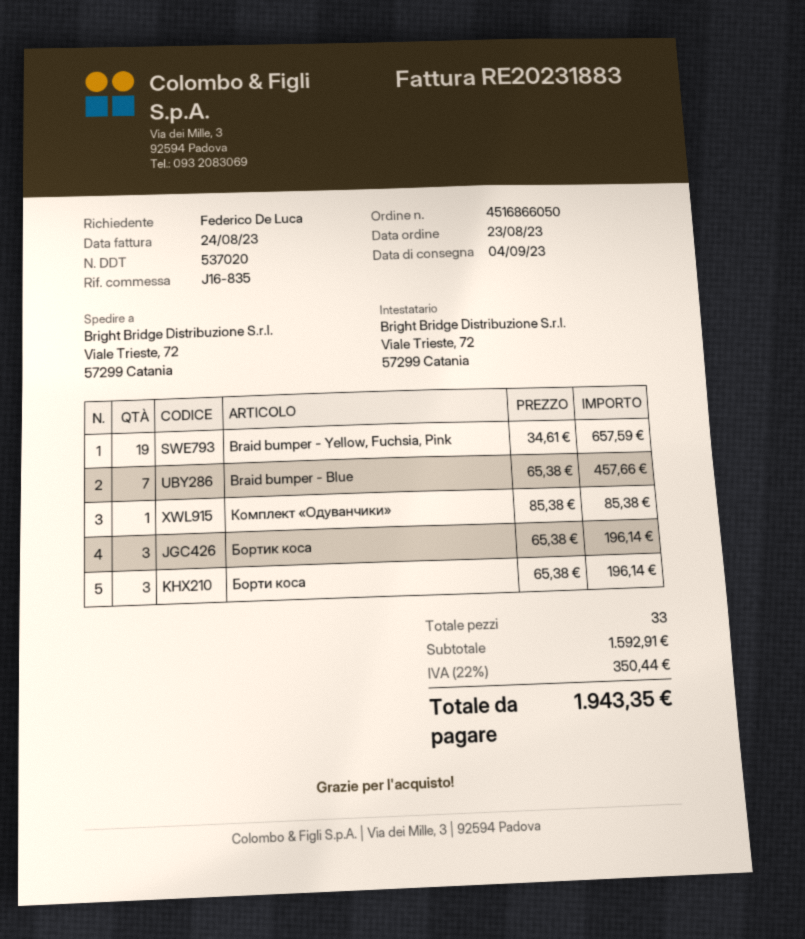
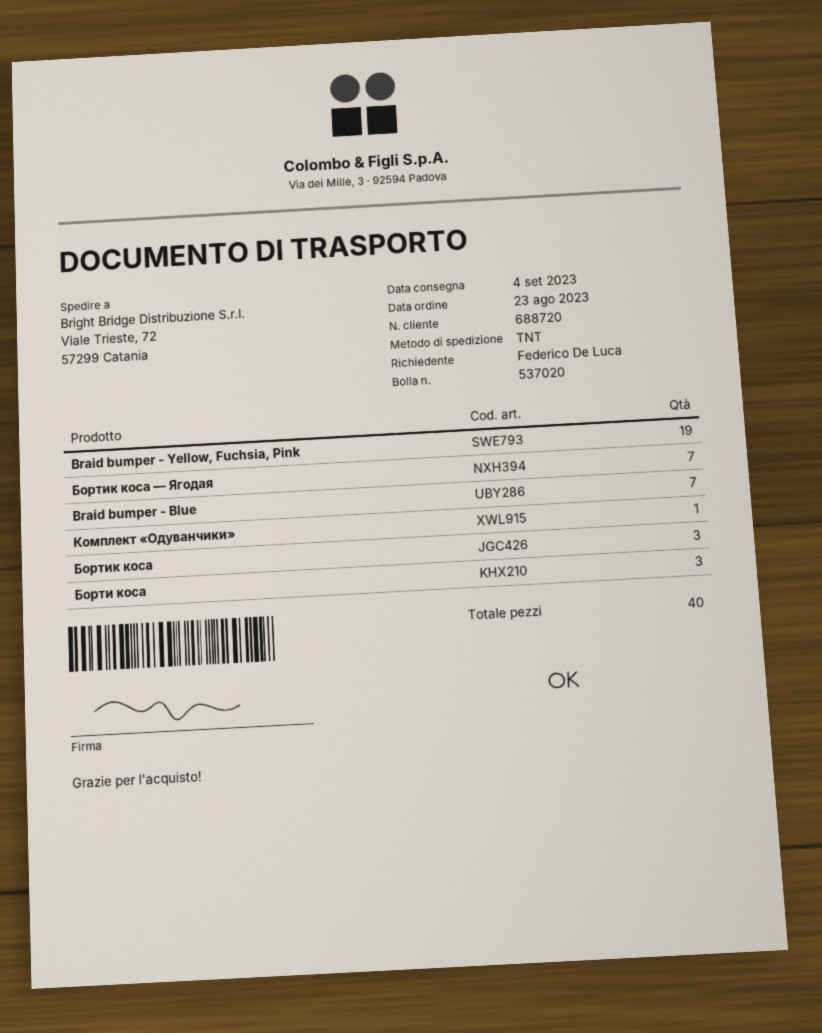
Бортик коса — Ягодая: none -> 7
total quantity: 33 -> 40

